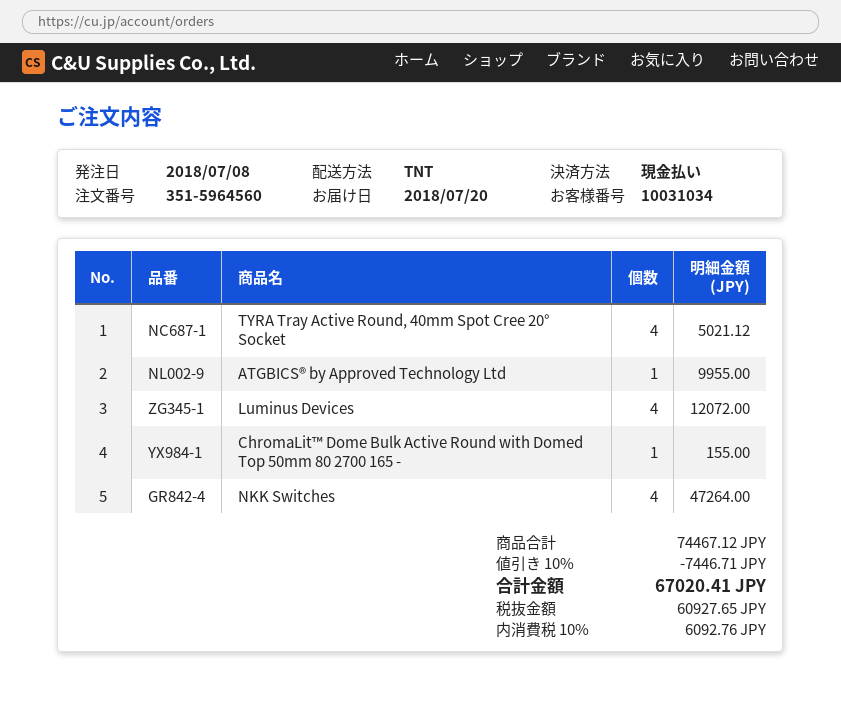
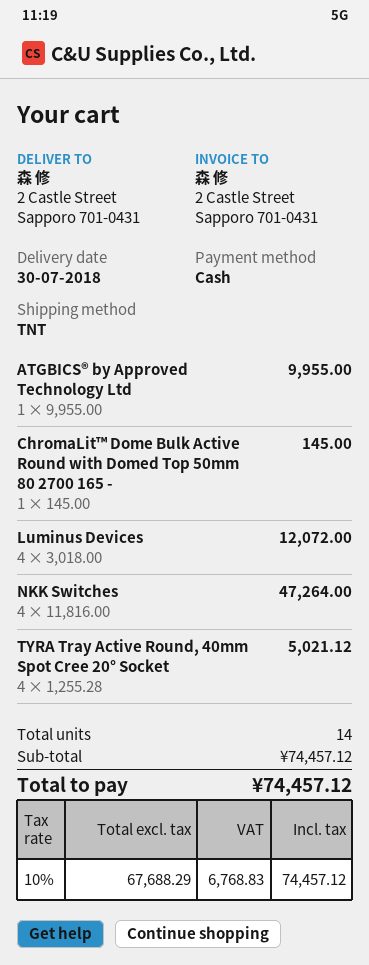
delivery date: 2018-07-20 -> 2018-07-30
ChromaLit™ Dome Bulk Active Round with Domed Top 50mm 80 2700 165 -: 1 for 155.00 -> 1 for 145.00
subtotal: 74467.12 -> 74457.12
discount: 10% = 7446.71 -> none
net: 60927.65 -> 67688.29
tax: 10% = 6092.76 -> 10% = 6768.83
total: 67020.41 -> 74457.12

